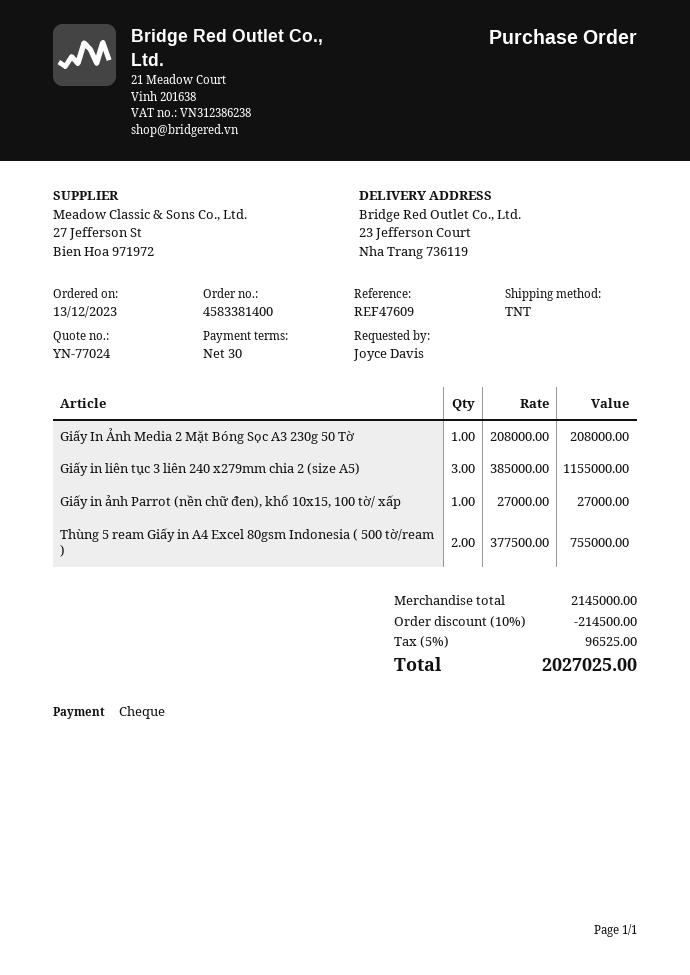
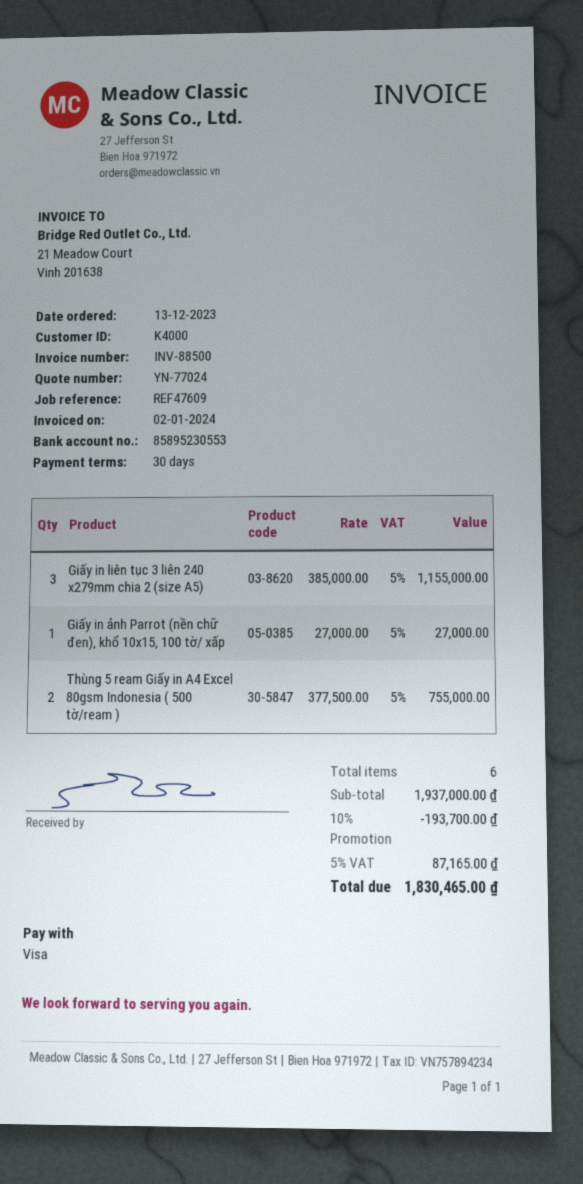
payment method: cheque -> Visa
Giấy In Ảnh Media 2 Mặt Bóng Sọc A3 230g 50 Tờ: 1 x 208000.00 = 208000.00 -> none
subtotal: 2145000.00 -> 1937000.00
discount: 10% = 214500.00 -> 10% = 193700.00
tax: 5% = 96525.00 -> 5% = 87165.00
total: 2027025.00 -> 1830465.00

